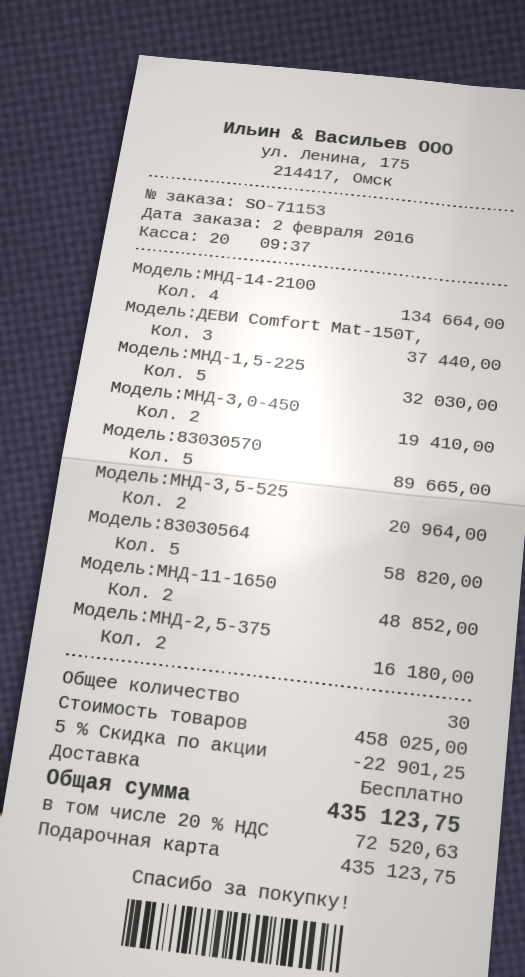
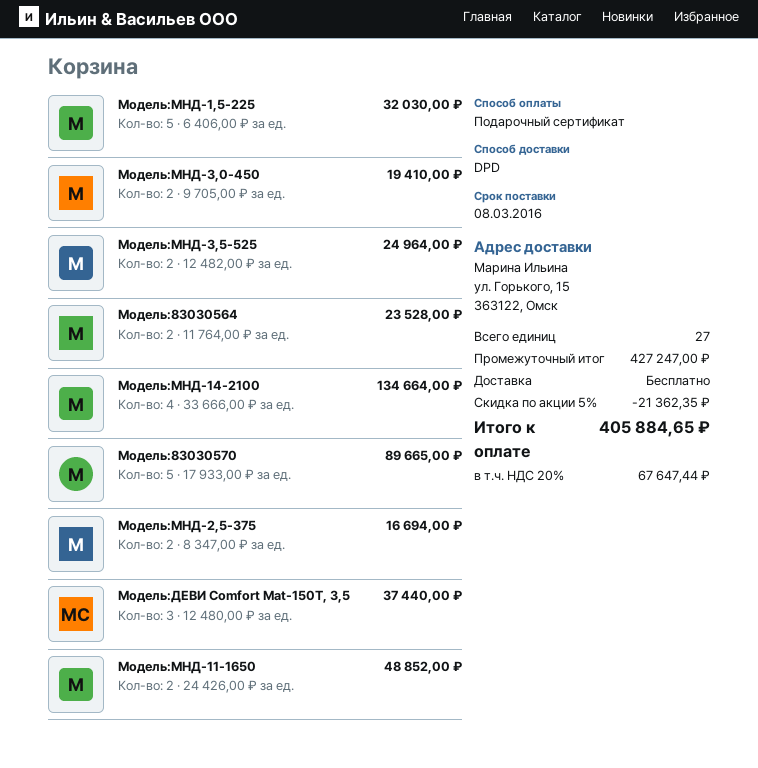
Модель:МНД-3,5-525: 2 for 20964.00 -> 2 for 24964.00
Модель:83030564: 5 for 58820.00 -> 2 for 23528.00
Модель:МНД-2,5-375: 2 for 16180.00 -> 2 for 16694.00
total quantity: 30 -> 27
subtotal: 458025.00 -> 427247.00
discount: 5% = 22901.25 -> 5% = 21362.35
tax: 20% = 72520.63 -> 20% = 67647.44
total: 435123.75 -> 405884.65

